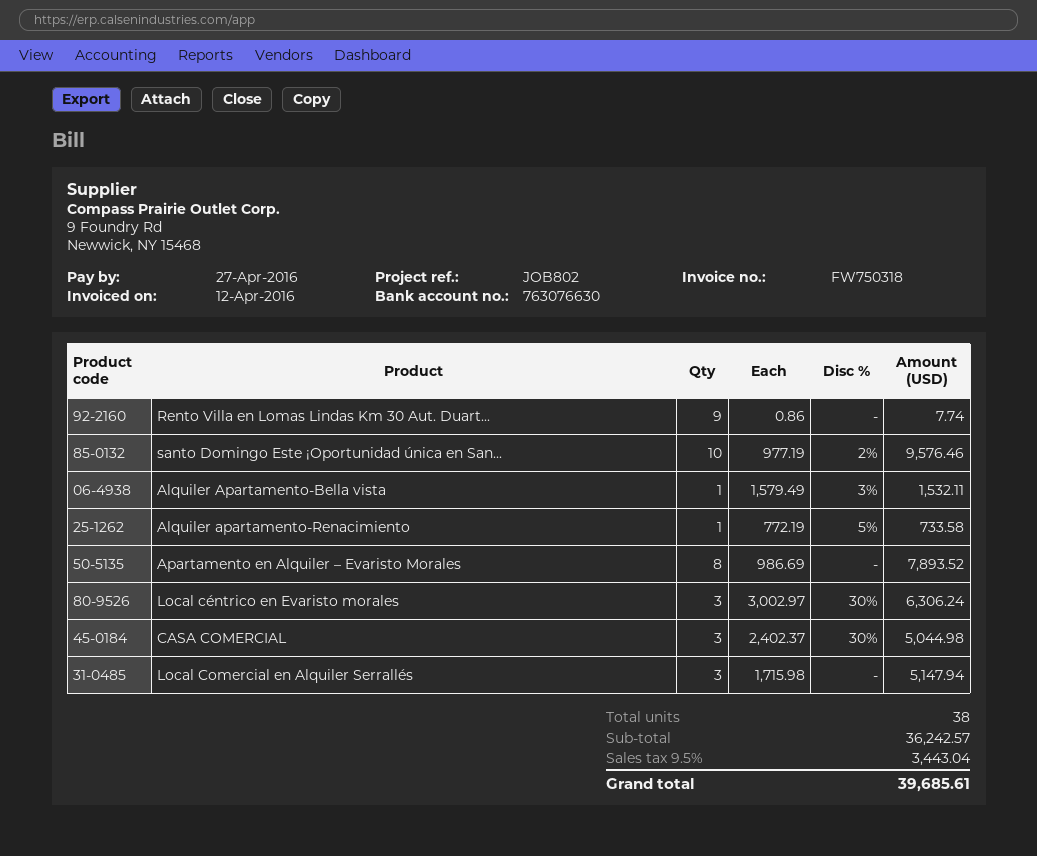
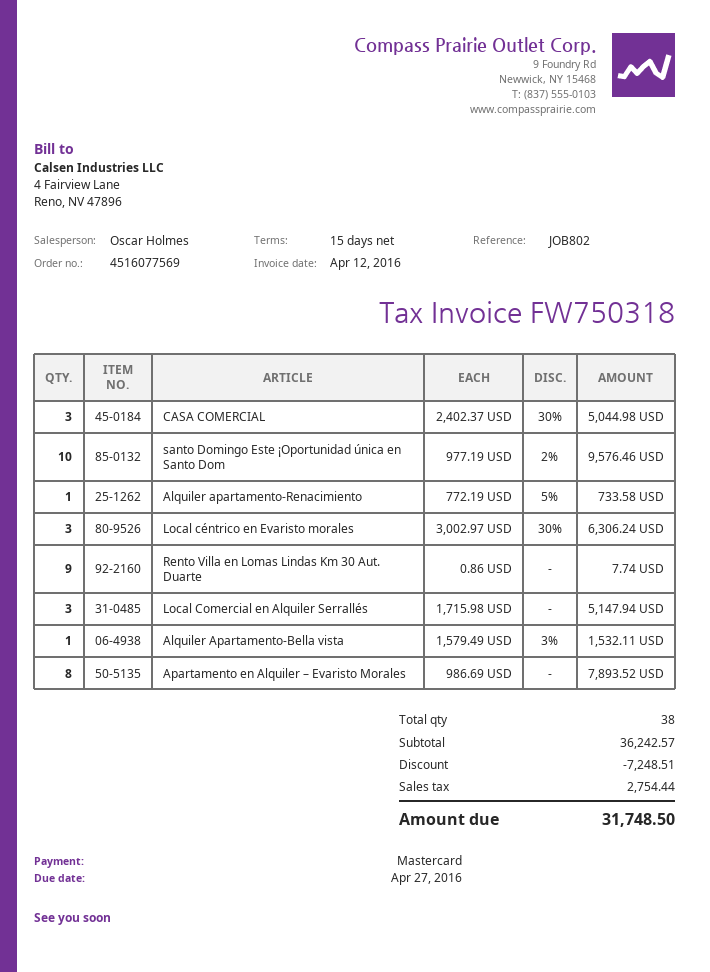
discount: none -> 7248.51
tax: 3443.04 -> 2754.44
total: 39685.61 -> 31748.50

